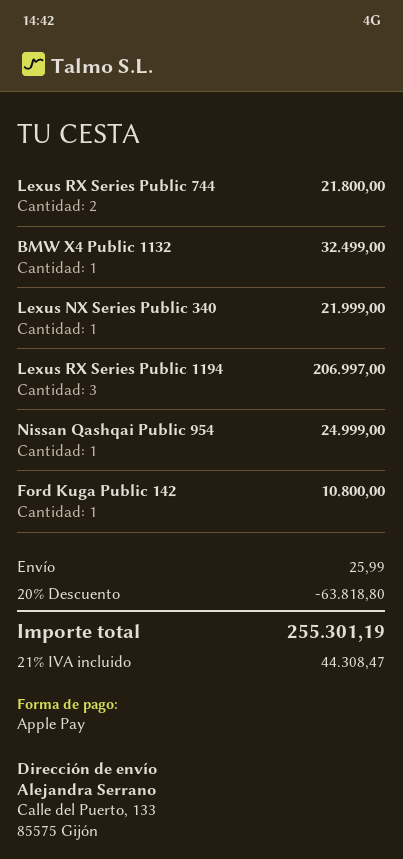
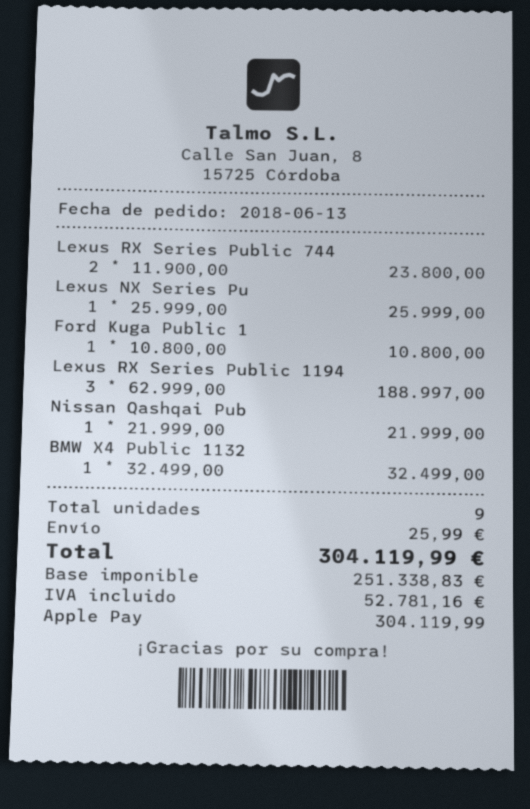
Lexus RX Series Public 744: 2 for 21800.00 -> 2 for 23800.00
Lexus NX Series Public 340: 1 for 21999.00 -> 1 for 25999.00
Lexus RX Series Public 1194: 3 for 206997.00 -> 3 for 188997.00
Nissan Qashqai Public 954: 1 for 24999.00 -> 1 for 21999.00
discount: 20% = 63818.80 -> none
tax: 44308.47 -> 52781.16
total: 255301.19 -> 304119.99

